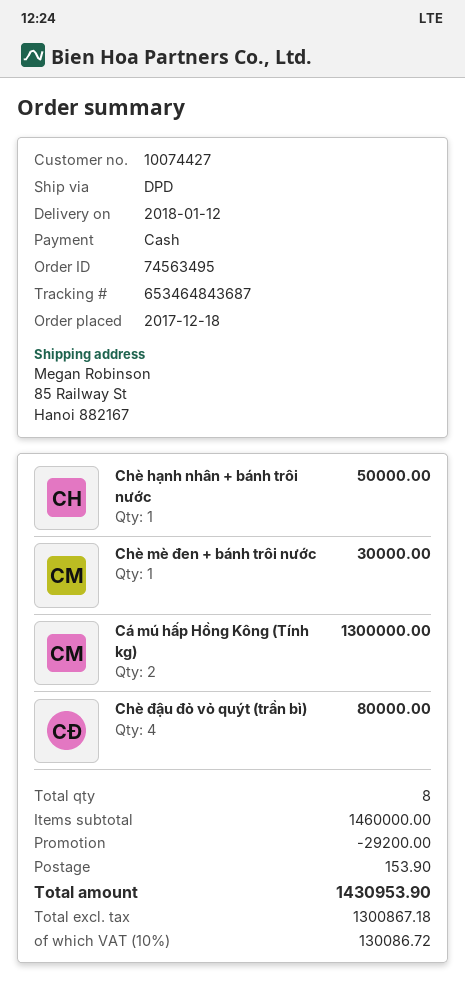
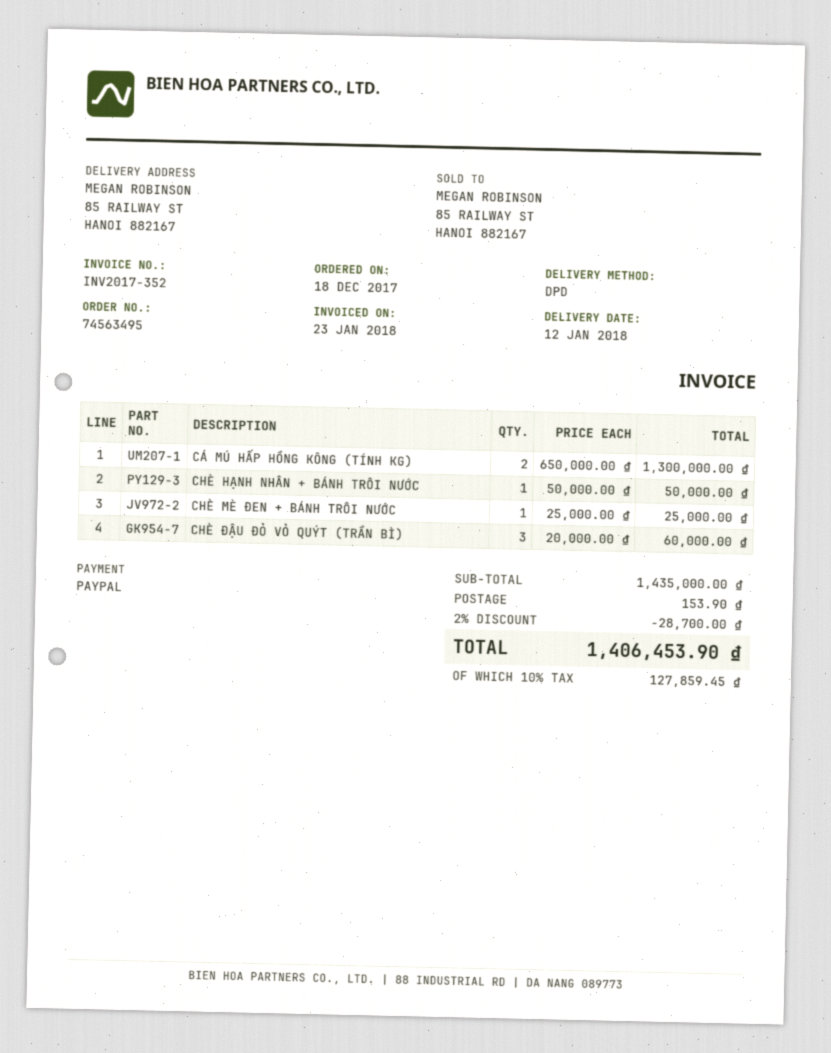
payment method: cash -> PayPal
Chè mè đen + bánh trôi nước: 1 for 30000.00 -> 1 for 25000.00
Chè đậu đỏ vỏ quýt (trần bì): 4 for 80000.00 -> 3 for 60000.00
subtotal: 1460000.00 -> 1435000.00
discount: 29200.00 -> 28700.00
tax: 10% = 130086.72 -> 10% = 127859.45
total: 1430953.90 -> 1406453.90

